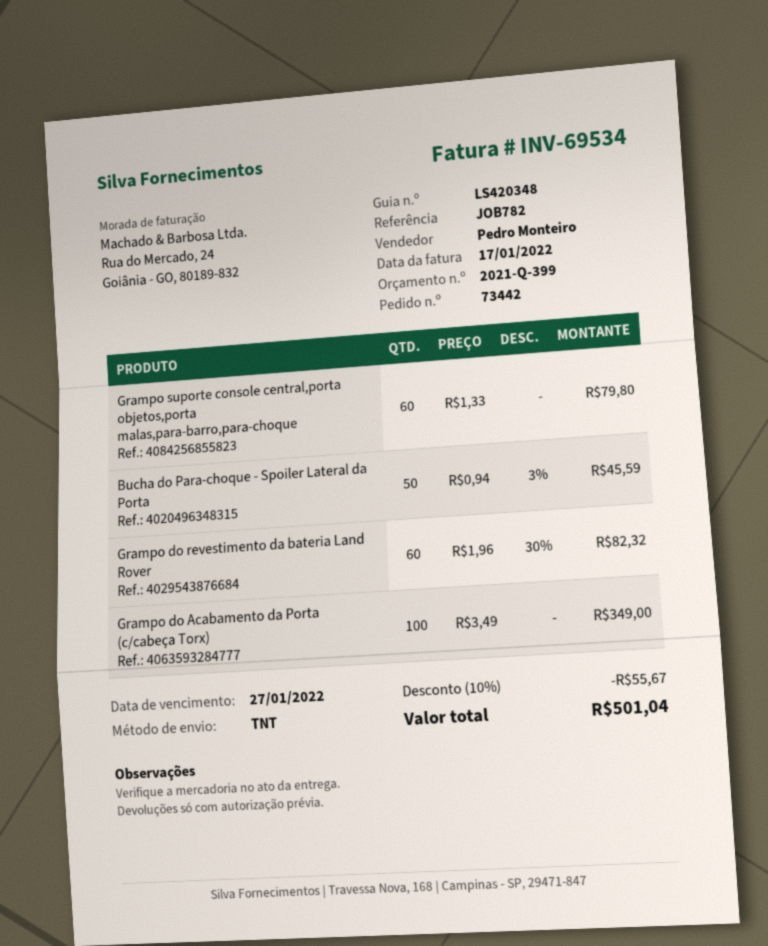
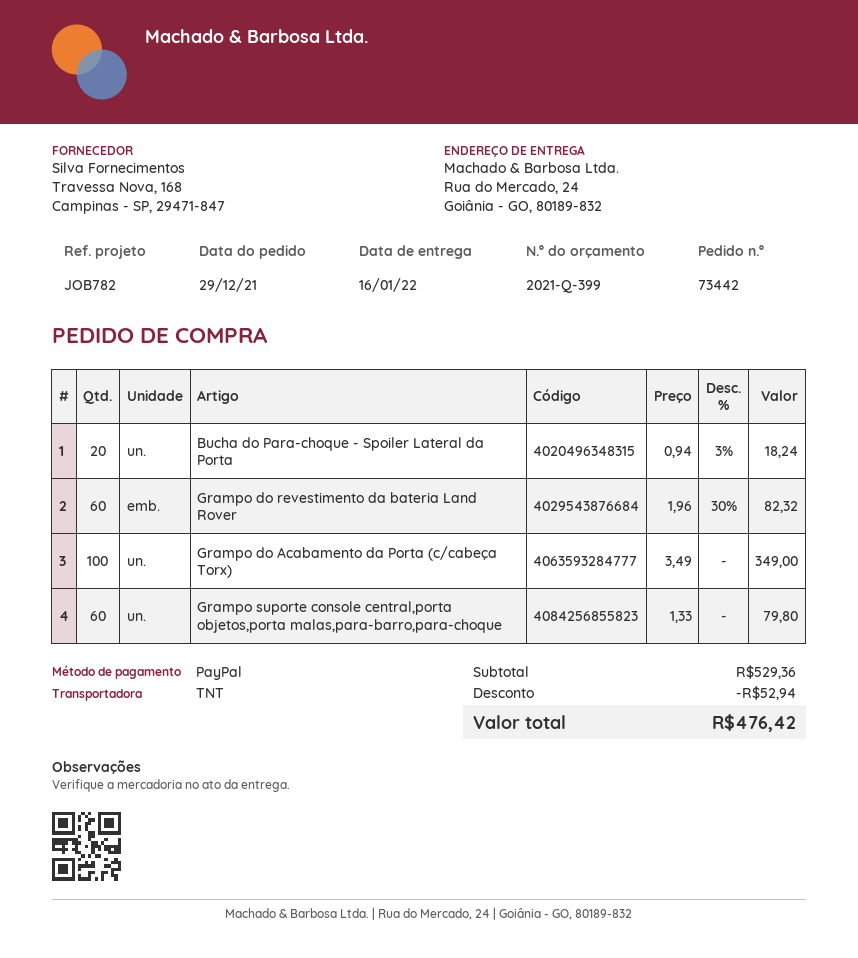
Bucha do Para-choque - Spoiler Lateral da Porta: 50 x 0.94 - 3% = 45.59 -> 20 x 0.94 - 3% = 18.24
discount: 55.67 -> 52.94
total: 501.04 -> 476.42

